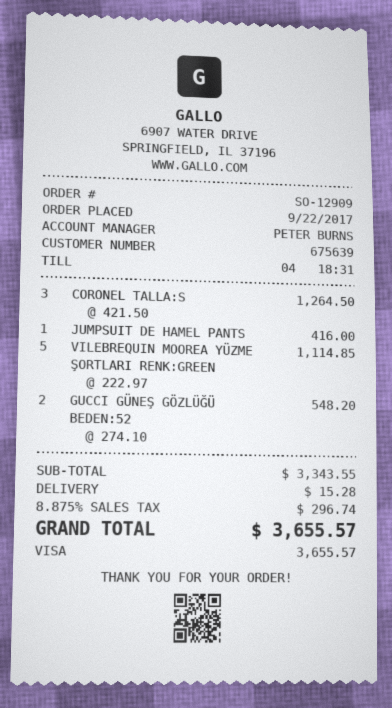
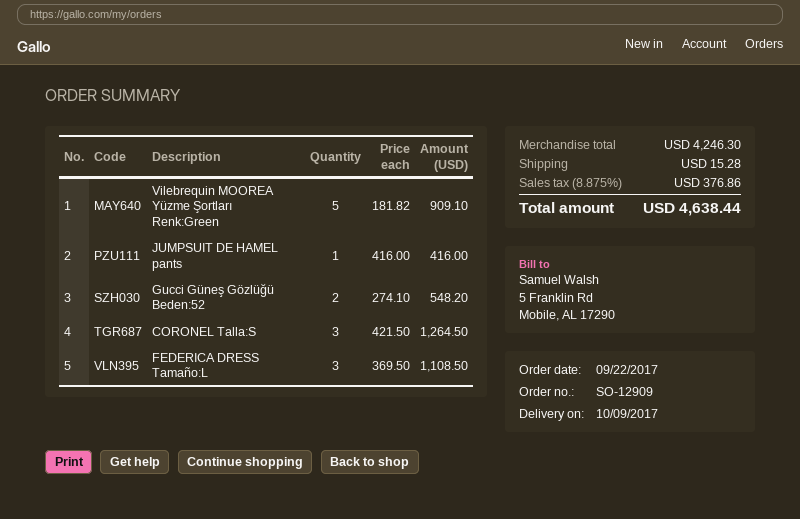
VILEBREQUIN MOOREA YÜZME ŞORTLARI RENK:GREEN: 5 x 222.97 = 1114.85 -> 5 x 181.82 = 909.10
FEDERICA DRESS Tamaño:L: none -> 3 x 369.50 = 1108.50
subtotal: 3343.55 -> 4246.30
tax: 8.875% = 296.74 -> 8.875% = 376.86
total: 3655.57 -> 4638.44

